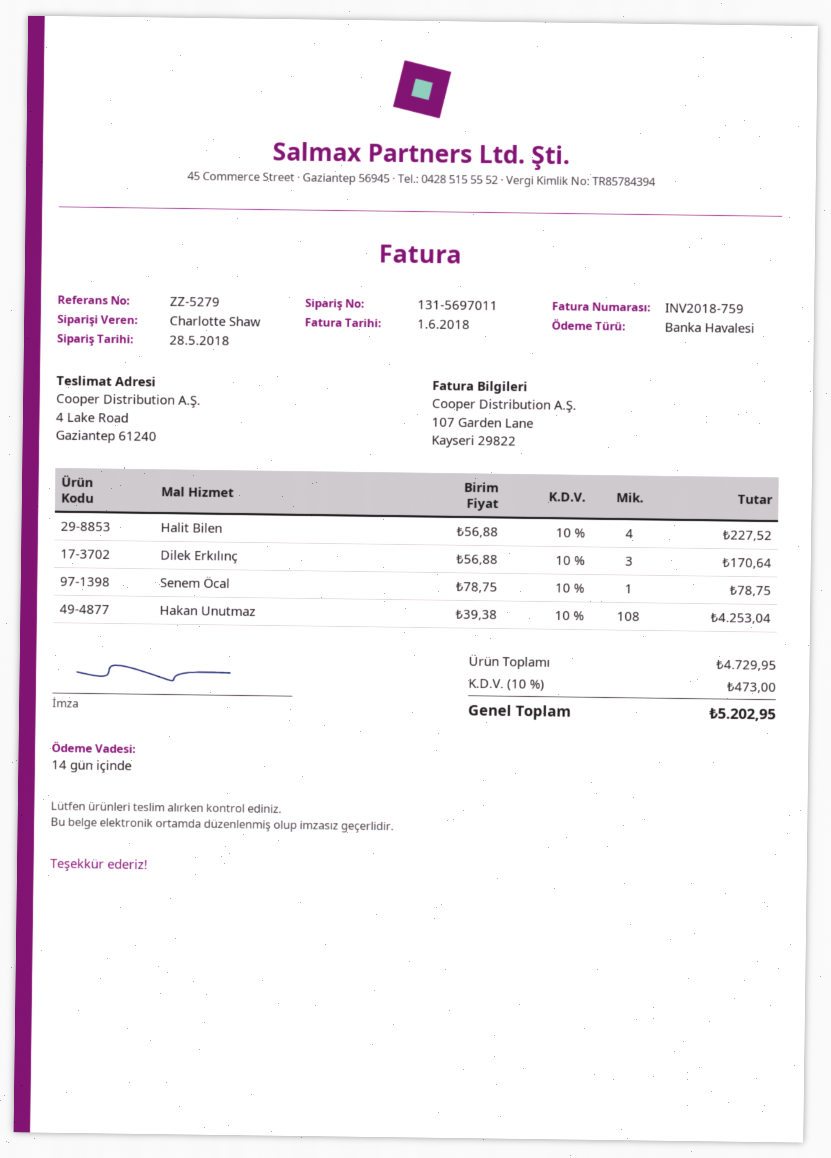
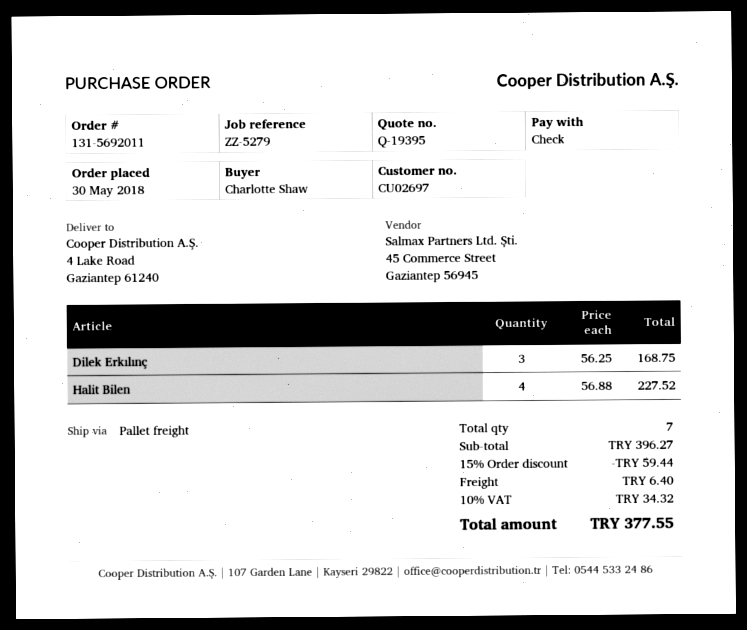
order number: 131-5697011 -> 131-5692011
order date: 2018-05-28 -> 2018-05-30
payment method: bank transfer -> cheque
Dilek Erkılınç: 3 x 56.88 = 170.64 -> 3 x 56.25 = 168.75
Senem Öcal: 1 x 78.75 = 78.75 -> none
Hakan Unutmaz: 108 x 39.38 = 4253.04 -> none
subtotal: 4729.95 -> 396.27
discount: none -> 15% = 59.44
shipping: none -> 6.40
tax: 10% = 473.00 -> 10% = 34.32
total: 5202.95 -> 377.55

